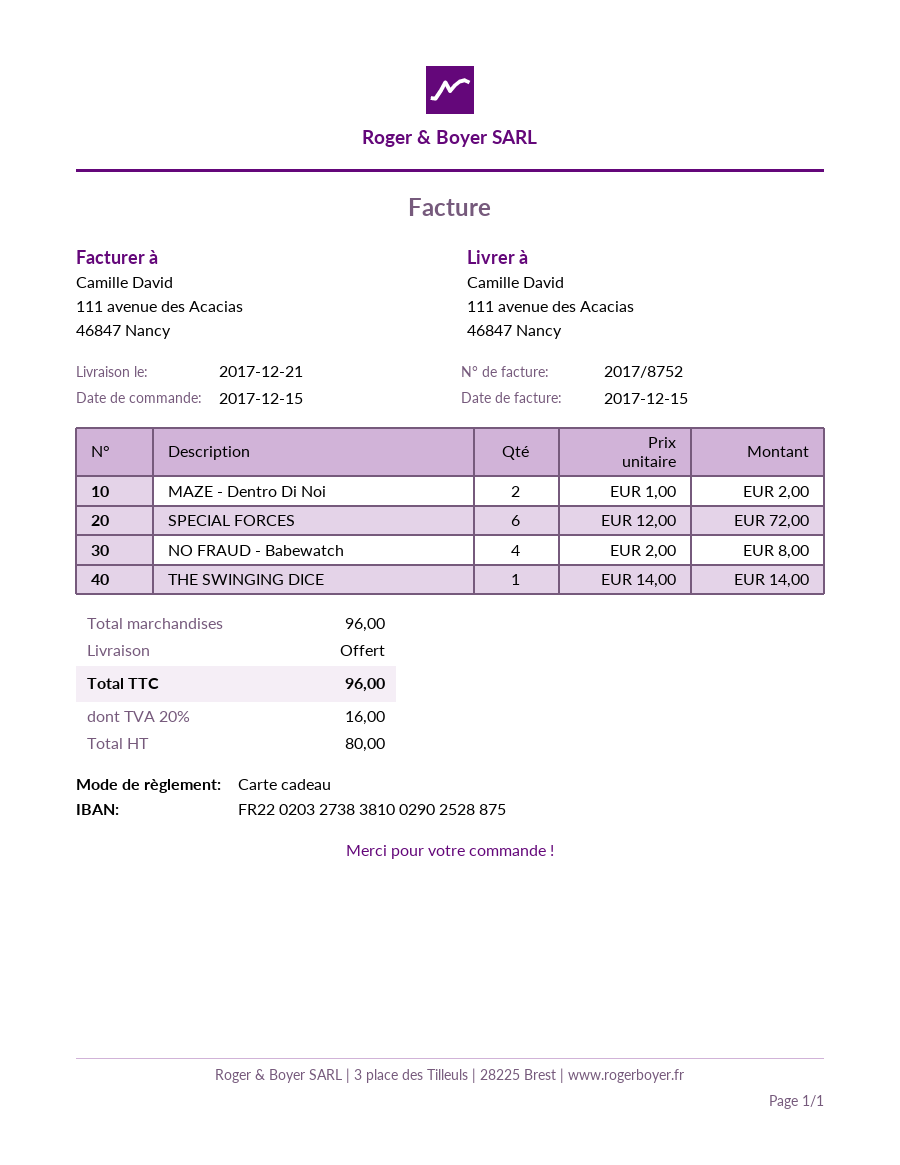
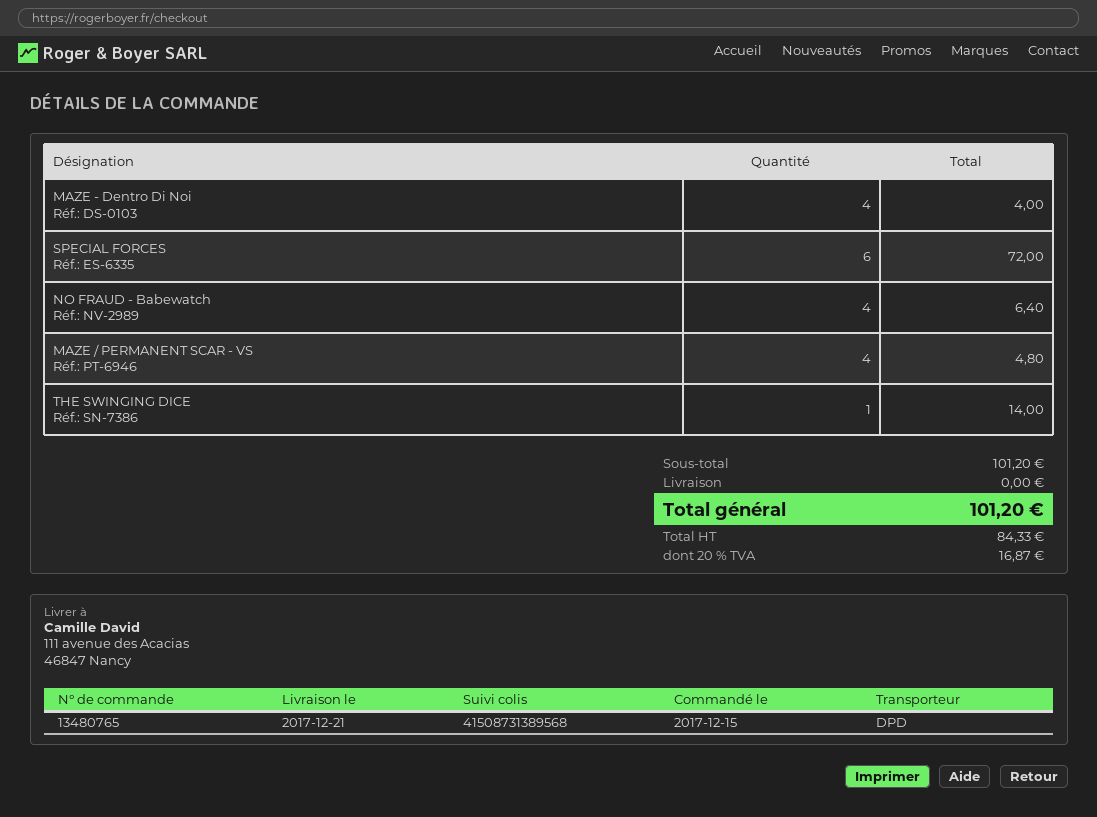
MAZE - Dentro Di Noi: 2 for 2.00 -> 4 for 4.00
NO FRAUD - Babewatch: 4 for 8.00 -> 4 for 6.40
MAZE / PERMANENT SCAR - VS: none -> 4 for 4.80
subtotal: 96.00 -> 101.20
net: 80.00 -> 84.33
tax: 20% = 16.00 -> 20% = 16.87
total: 96.00 -> 101.20

